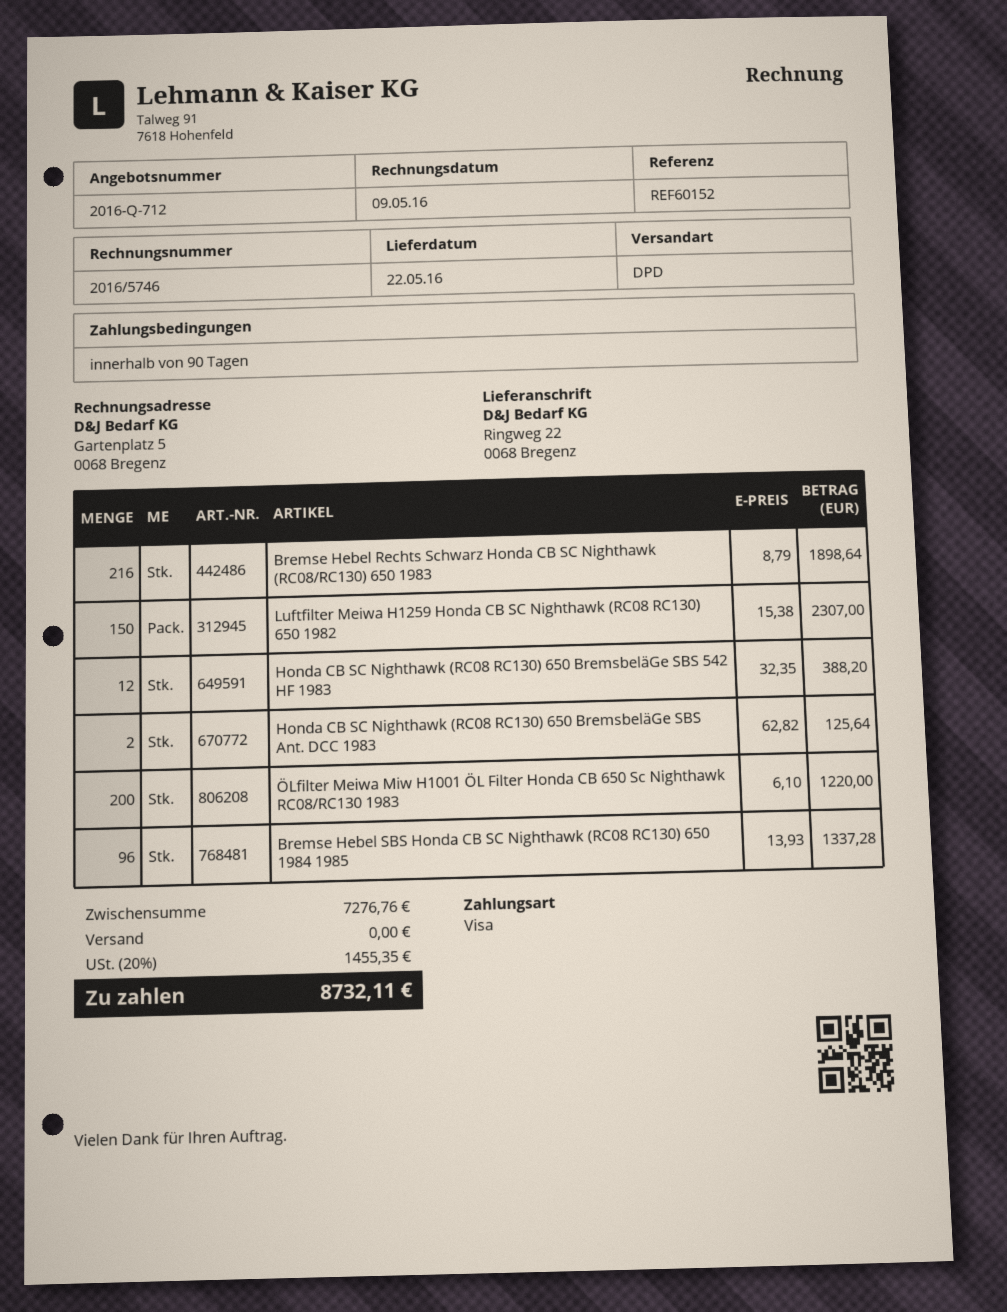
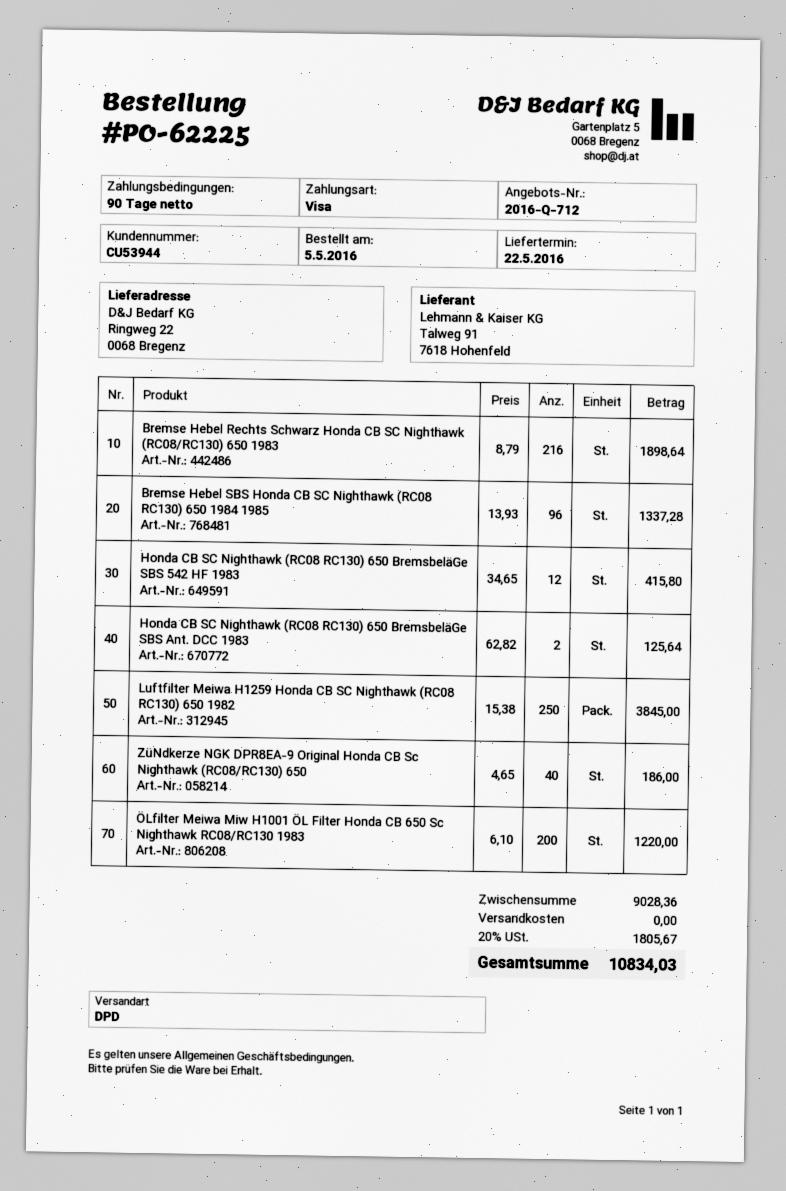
Luftfilter Meiwa H1259 Honda CB SC Nighthawk (RC08 RC130) 650 1982: 150 x 15.38 = 2307.00 -> 250 x 15.38 = 3845.00
Honda CB SC Nighthawk (RC08 RC130) 650 BremsbeläGe SBS 542 HF 1983: 12 x 32.35 = 388.20 -> 12 x 34.65 = 415.80
ZüNdkerze NGK DPR8EA-9 Original Honda CB Sc Nighthawk (RC08/RC130) 650: none -> 40 x 4.65 = 186.00
subtotal: 7276.76 -> 9028.36
tax: 20% = 1455.35 -> 20% = 1805.67
total: 8732.11 -> 10834.03

